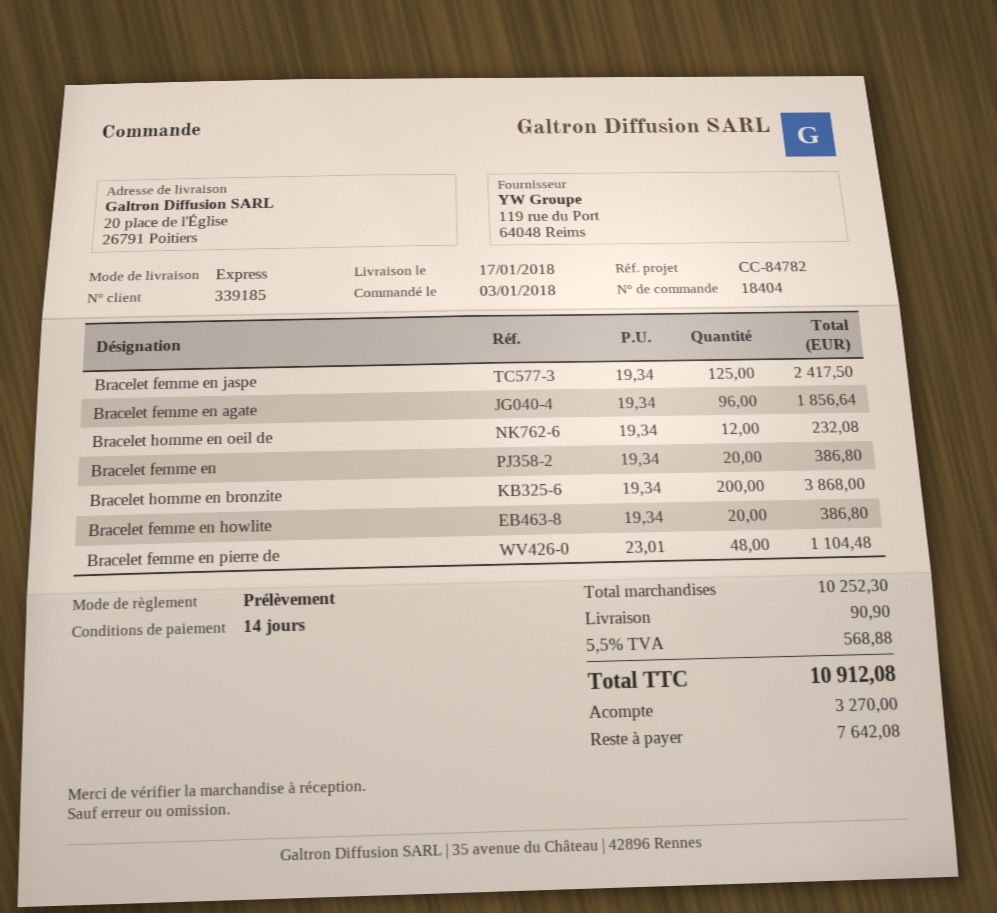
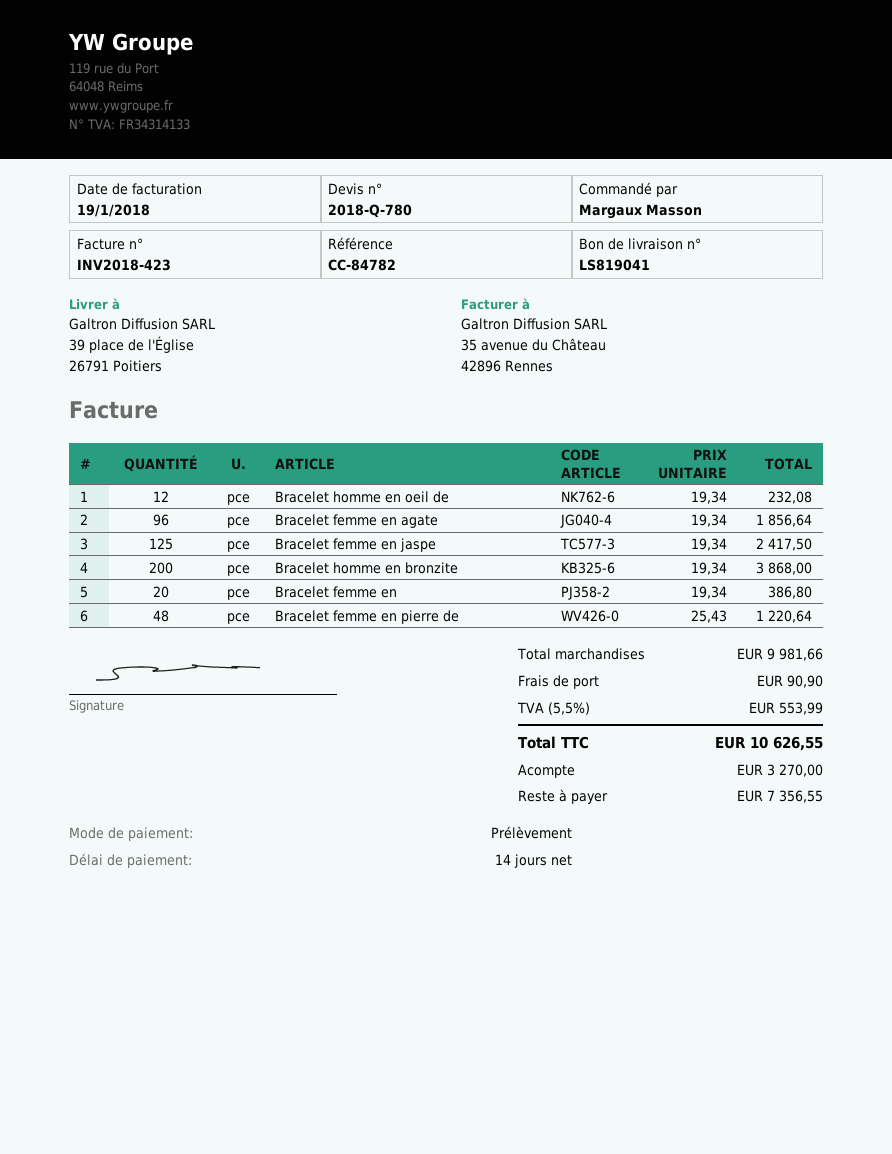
ship to: 20 place de l'Église, 26791 Poitiers -> 39 place de l'Église, 26791 Poitiers
Bracelet femme en howlite: 20 x 19.34 = 386.80 -> none
Bracelet femme en pierre de: 48 x 23.01 = 1104.48 -> 48 x 25.43 = 1220.64
subtotal: 10252.30 -> 9981.66
tax: 5.5% = 568.88 -> 5.5% = 553.99
total: 10912.08 -> 10626.55
balance: 7642.08 -> 7356.55

